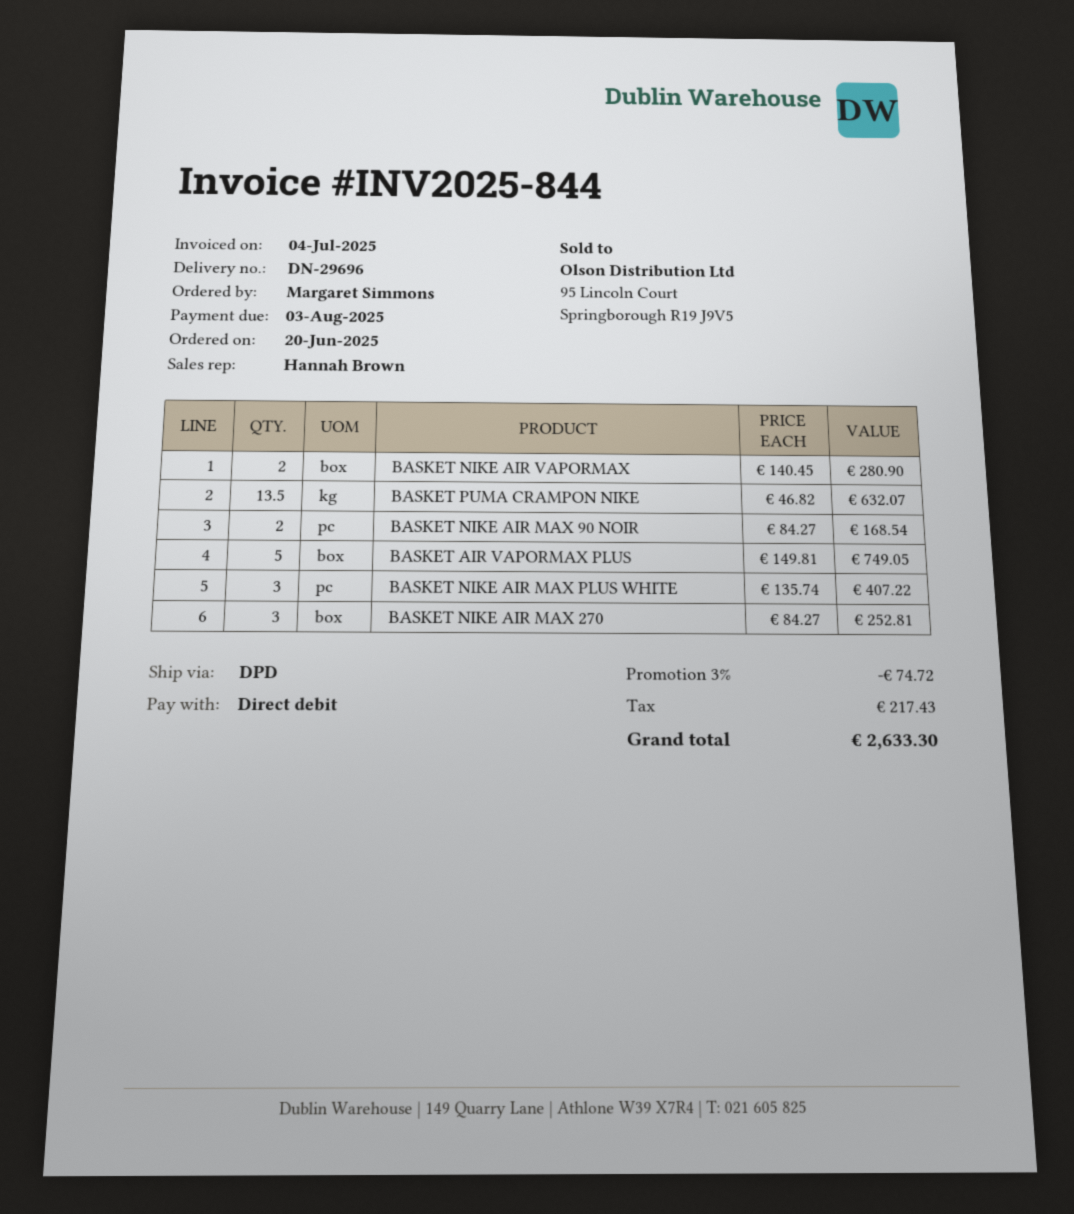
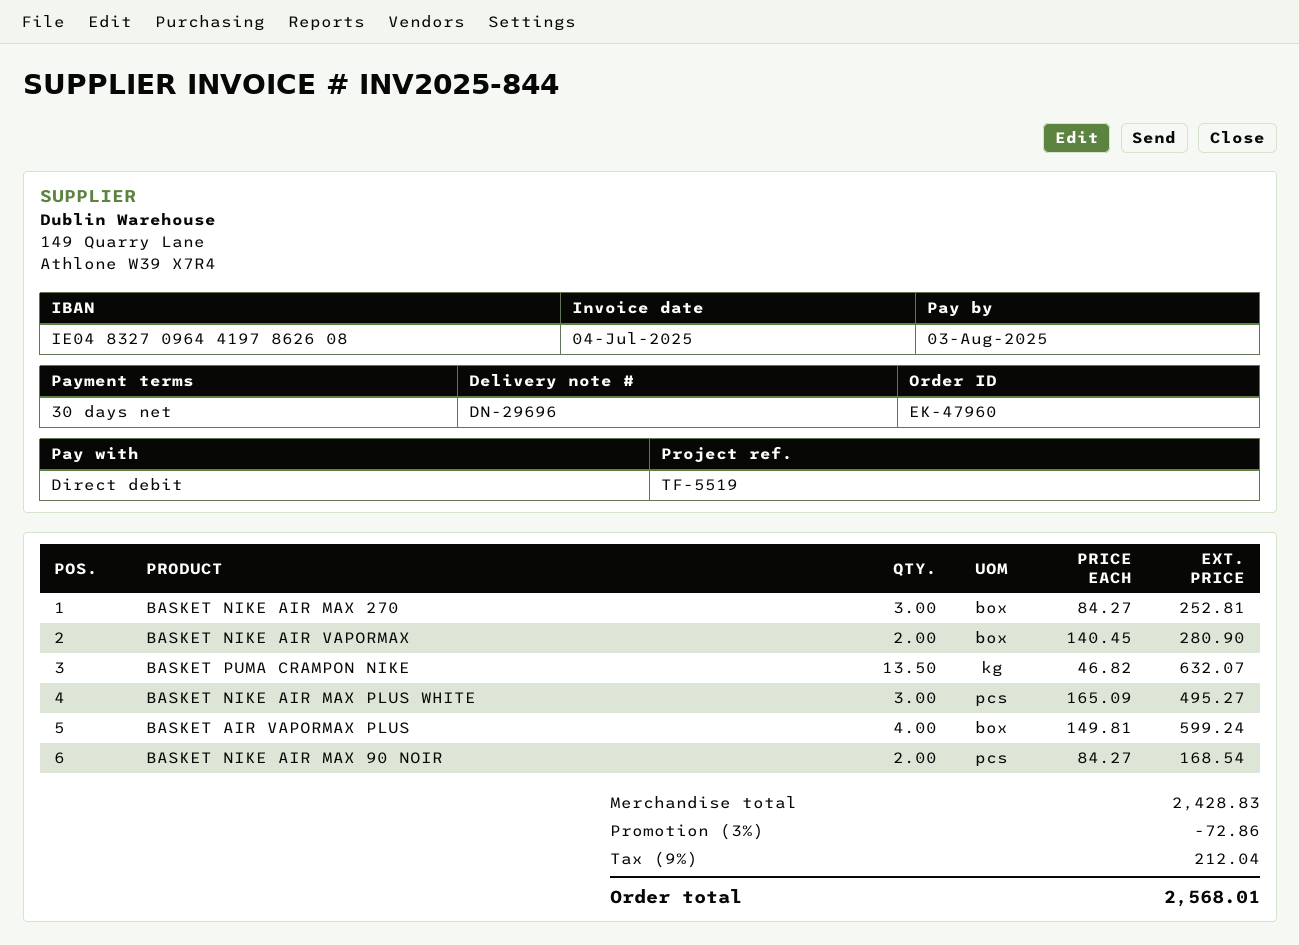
BASKET AIR VAPORMAX PLUS: 5 x 149.81 = 749.05 -> 4 x 149.81 = 599.24
BASKET NIKE AIR MAX PLUS WHITE: 3 x 135.74 = 407.22 -> 3 x 165.09 = 495.27
discount: 3% = 74.72 -> 3% = 72.86
tax: 217.43 -> 212.04
total: 2633.30 -> 2568.01

